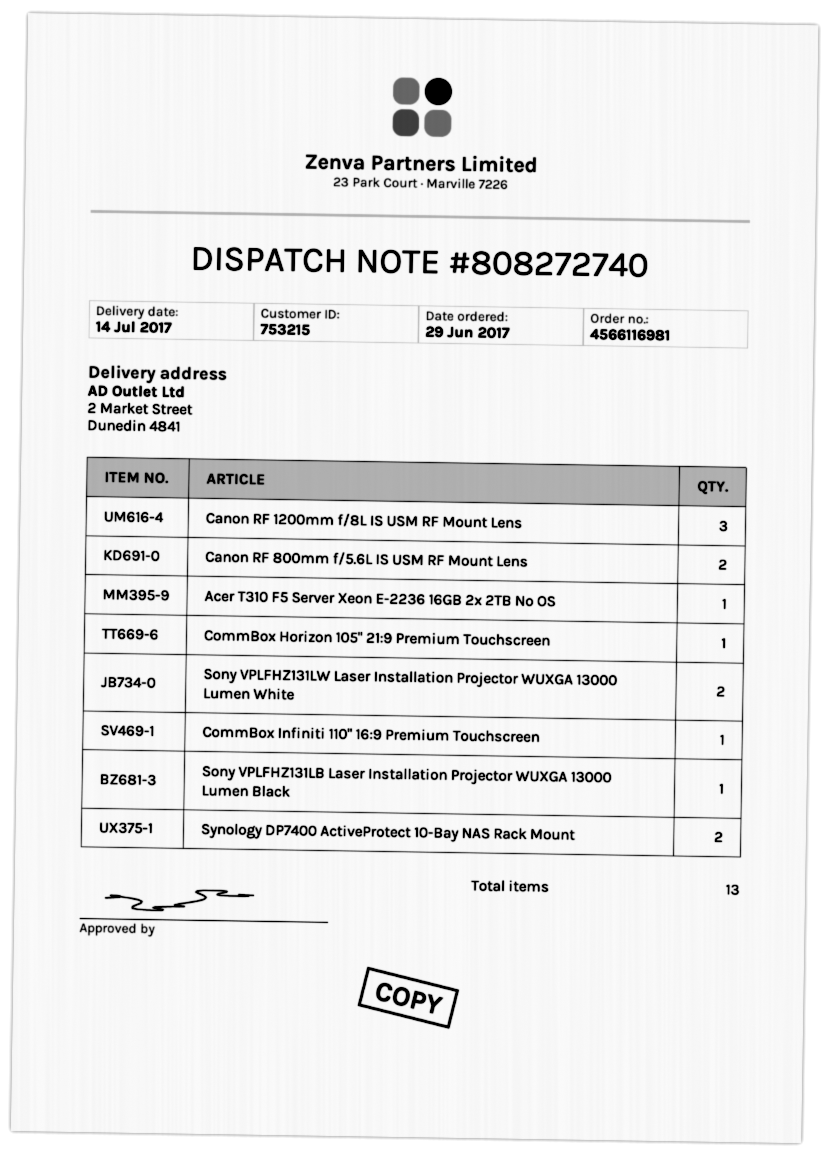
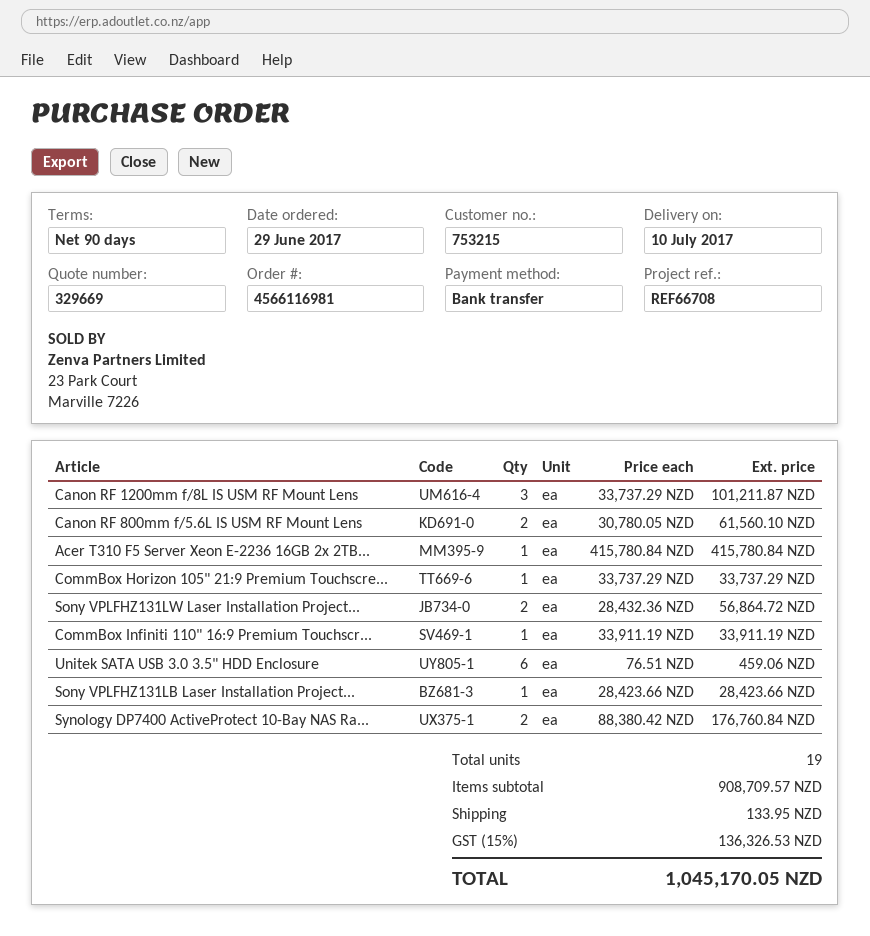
delivery date: 2017-07-14 -> 2017-07-10
Unitek SATA USB 3.0 3.5" HDD Enclosure: none -> 6
total quantity: 13 -> 19

